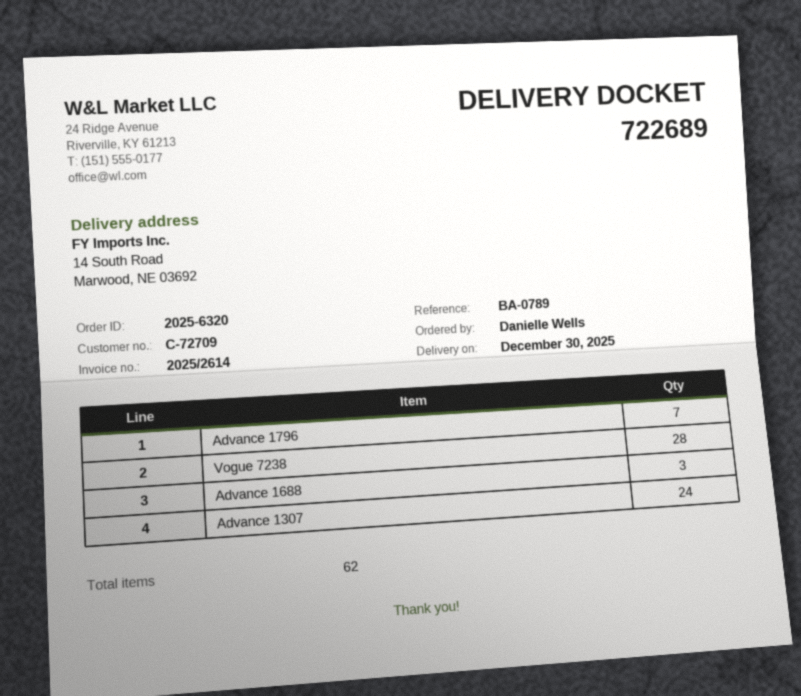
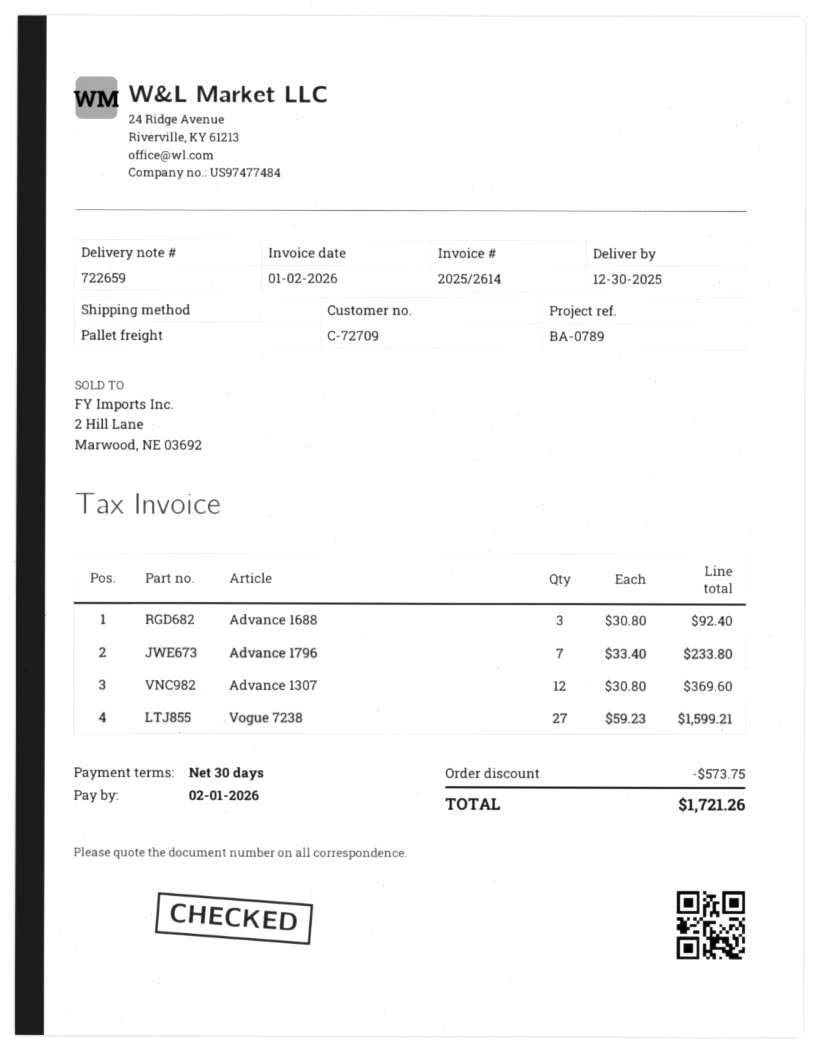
delivery note number: 722689 -> 722659
Vogue 7238: 28 -> 27
Advance 1307: 24 -> 12

